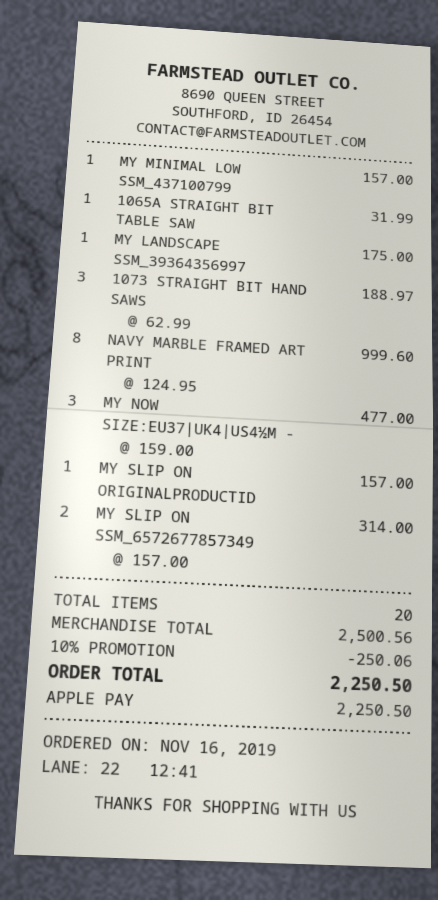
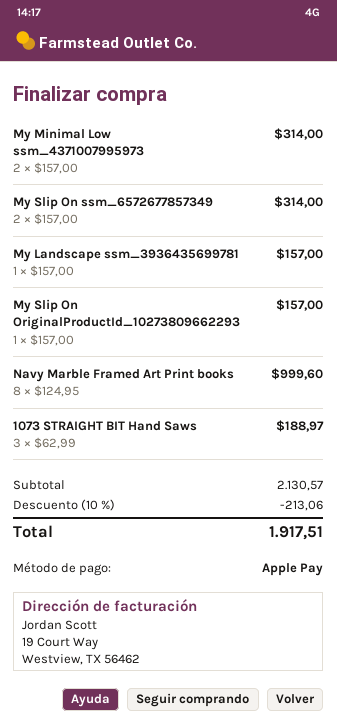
MY MINIMAL LOW SSM_437100799: 1 x 157.00 = 157.00 -> 2 x 157.00 = 314.00
1065A STRAIGHT BIT TABLE SAW: 1 x 31.99 = 31.99 -> none
MY LANDSCAPE SSM_39364356997: 1 x 175.00 = 175.00 -> 1 x 157.00 = 157.00
MY NOW SIZE:EU37|UK4|US4½M -: 3 x 159.00 = 477.00 -> none
subtotal: 2500.56 -> 2130.57
discount: 10% = 250.06 -> 10% = 213.06
total: 2250.50 -> 1917.51

